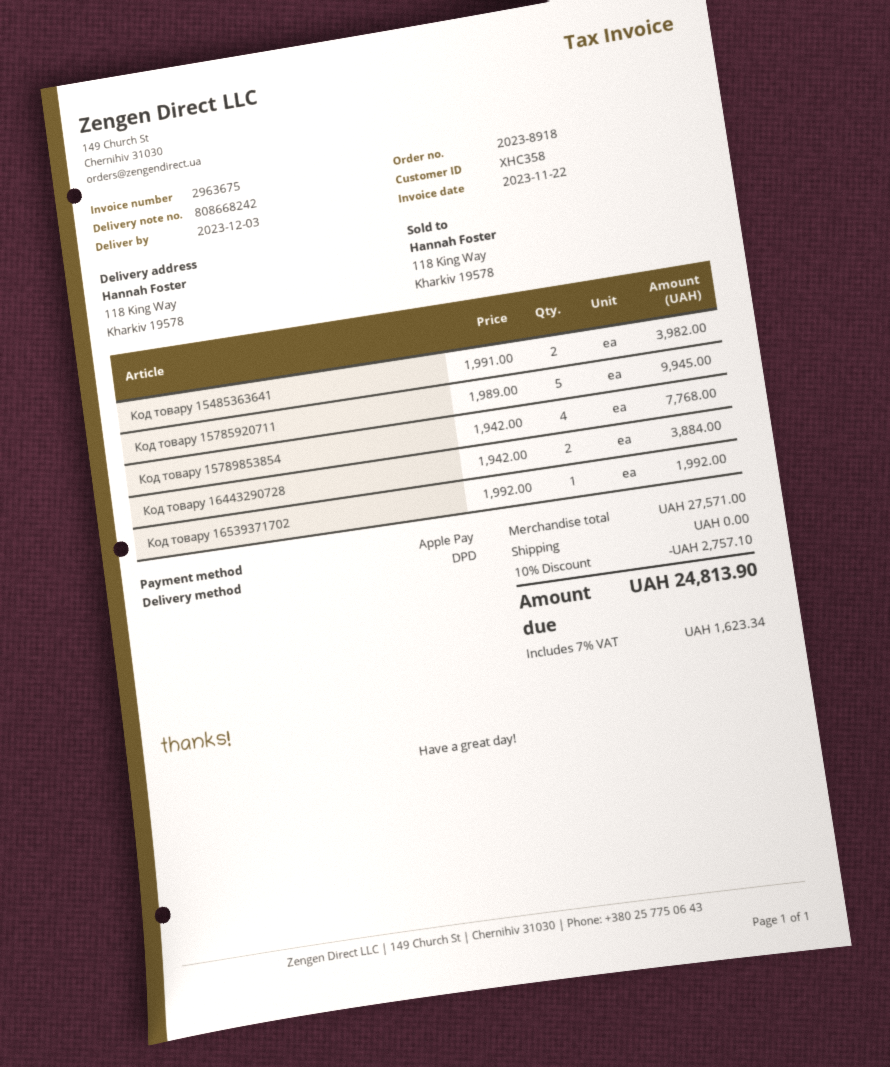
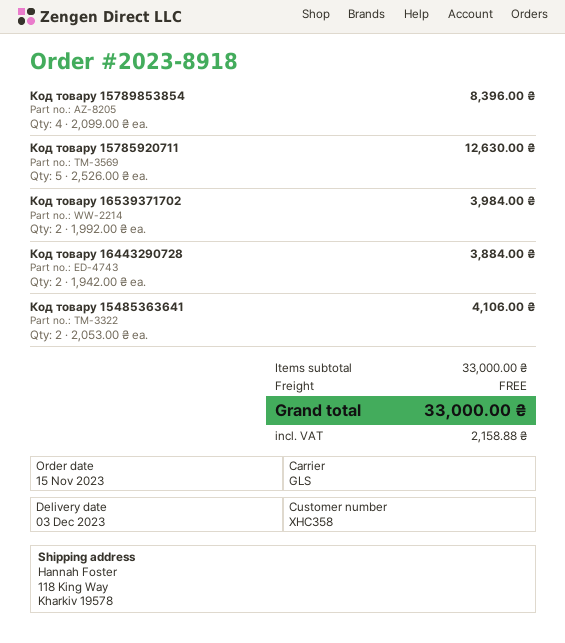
shipping method: DPD -> GLS
Код товару 15485363641: 2 x 1991.00 = 3982.00 -> 2 x 2053.00 = 4106.00
Код товару 15785920711: 5 x 1989.00 = 9945.00 -> 5 x 2526.00 = 12630.00
Код товару 15789853854: 4 x 1942.00 = 7768.00 -> 4 x 2099.00 = 8396.00
Код товару 16539371702: 1 x 1992.00 = 1992.00 -> 2 x 1992.00 = 3984.00
subtotal: 27571.00 -> 33000.00
discount: 10% = 2757.10 -> none
tax: 1623.34 -> 2158.88
total: 24813.90 -> 33000.00

